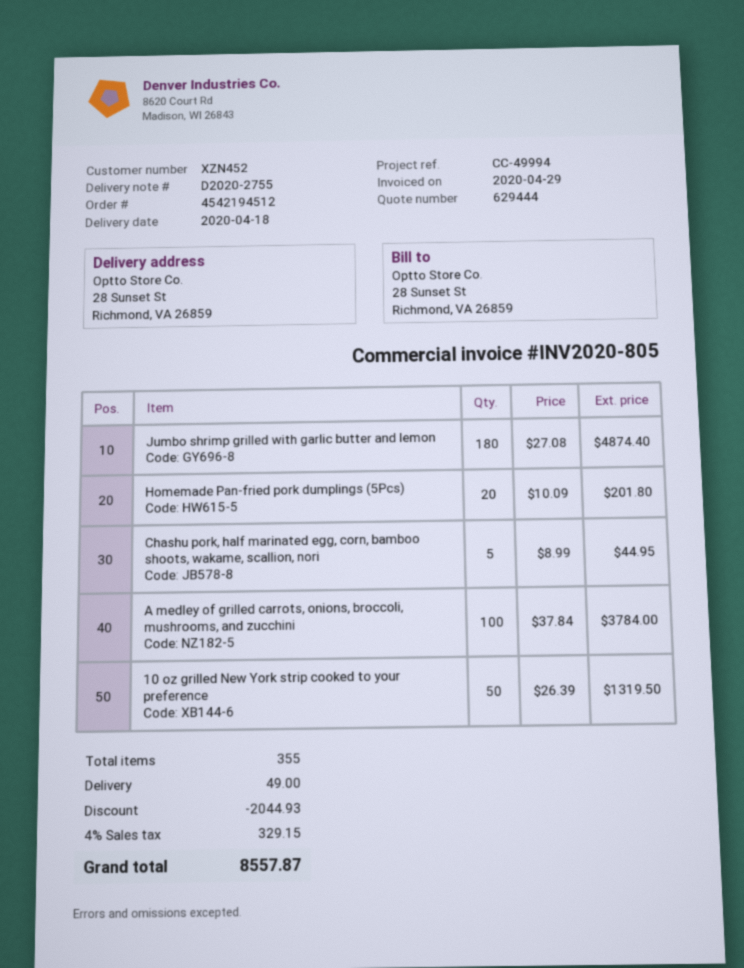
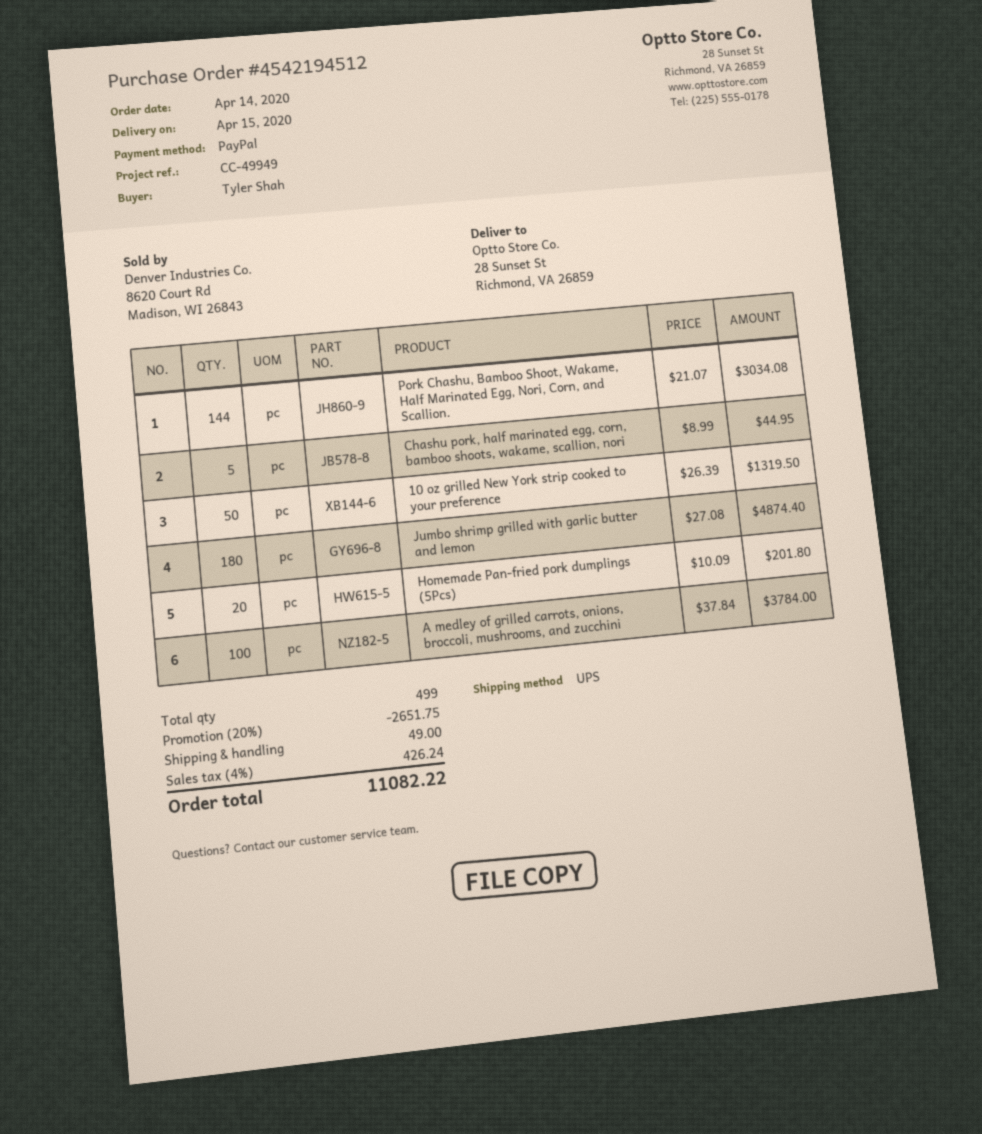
delivery date: 2020-04-18 -> 2020-04-15
reference: CC-49994 -> CC-49949
Pork Chashu, Bamboo Shoot, Wakame, Half Marinated Egg, Nori, Corn, and Scallion.: none -> 144 x 21.07 = 3034.08
total quantity: 355 -> 499
discount: 2044.93 -> 2651.75
tax: 4% = 329.15 -> 4% = 426.24
total: 8557.87 -> 11082.22

